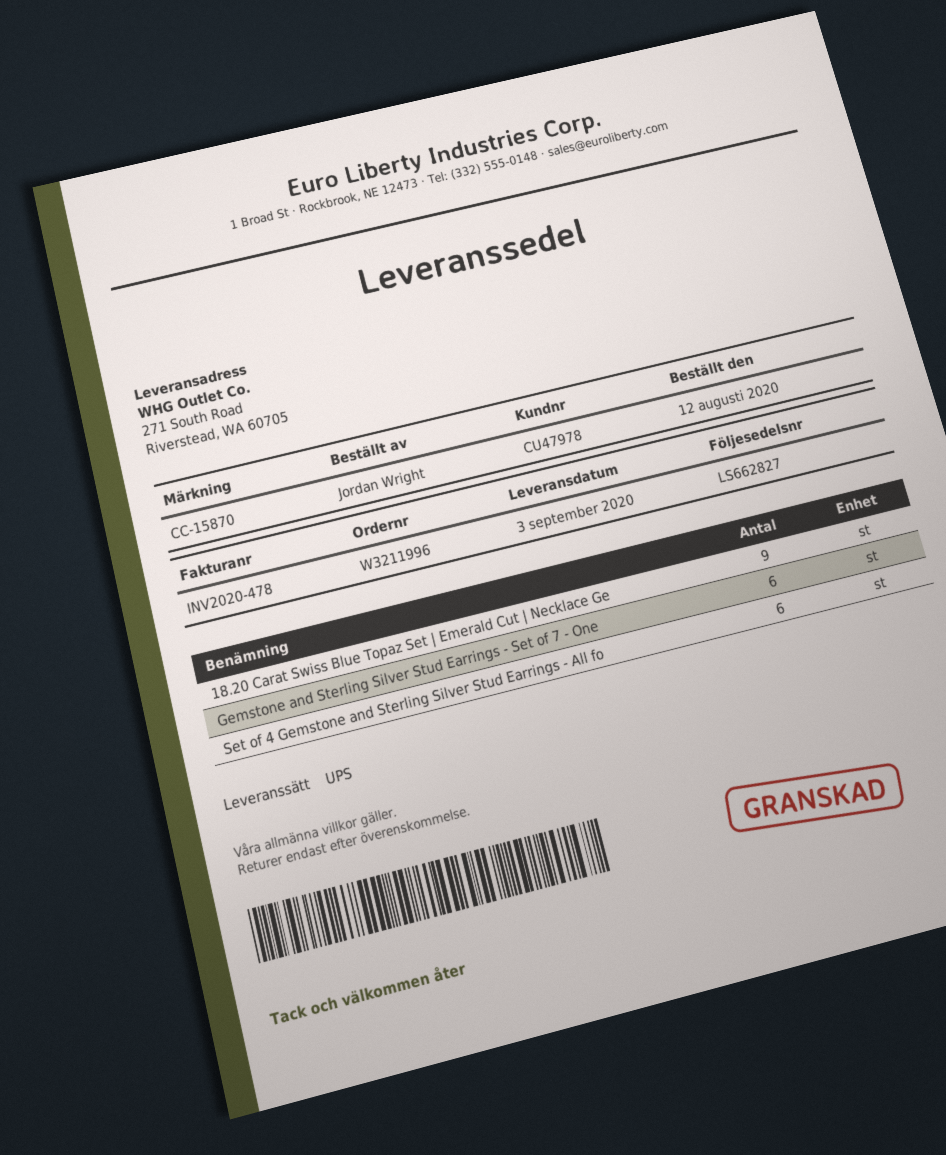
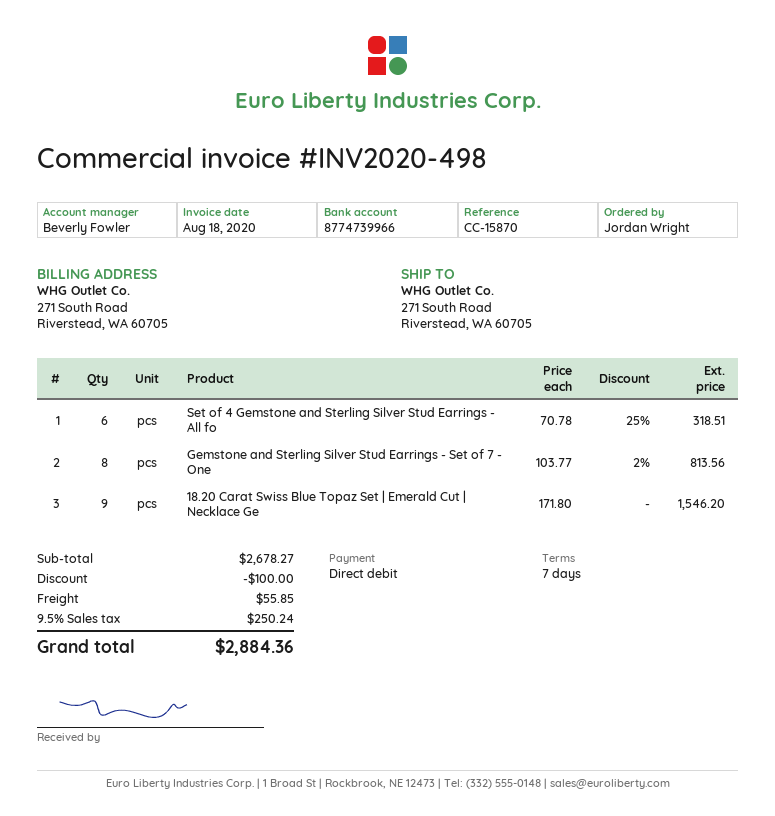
invoice number: INV2020-478 -> INV2020-498
Gemstone and Sterling Silver Stud Earrings - Set of 7 - One: 6 -> 8

